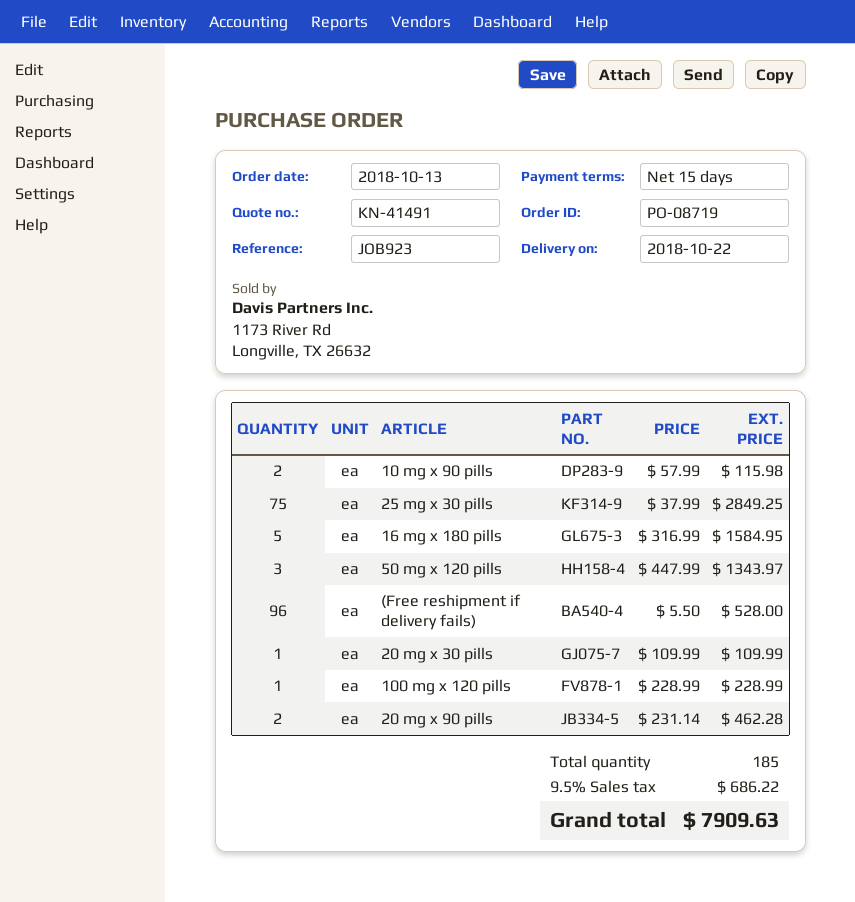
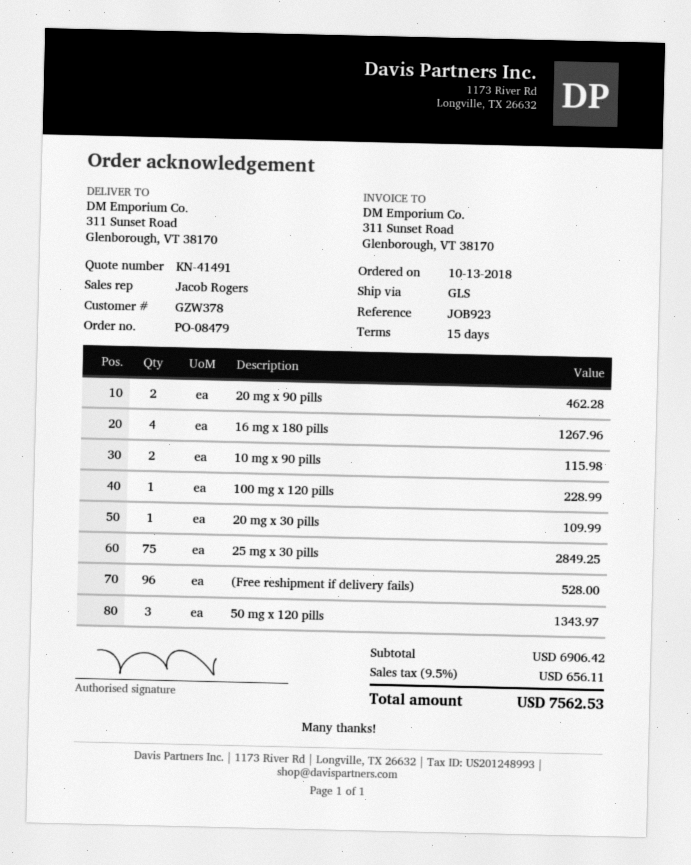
order number: PO-08719 -> PO-08479
16 mg x 180 pills: 5 for 1584.95 -> 4 for 1267.96
tax: 9.5% = 686.22 -> 9.5% = 656.11
total: 7909.63 -> 7562.53

